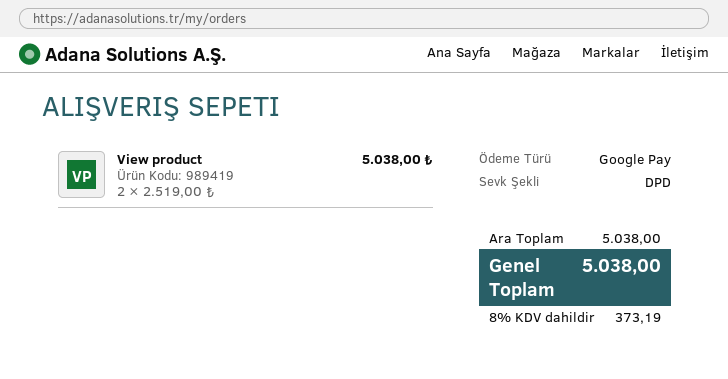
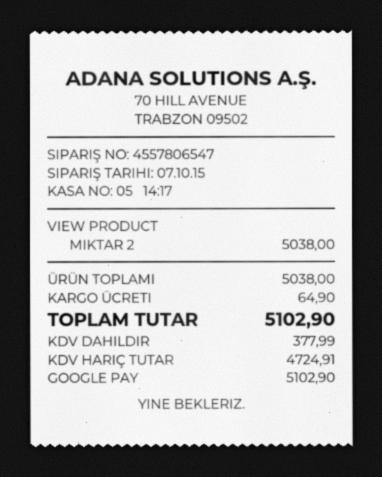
shipping: none -> 64.90
tax: 373.19 -> 377.99
total: 5038.00 -> 5102.90

